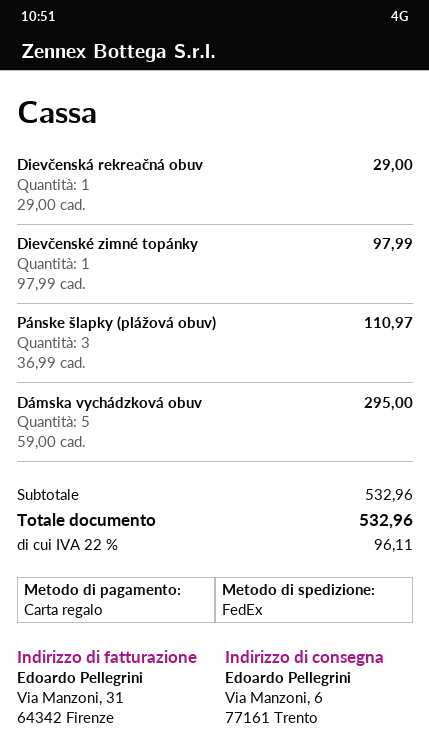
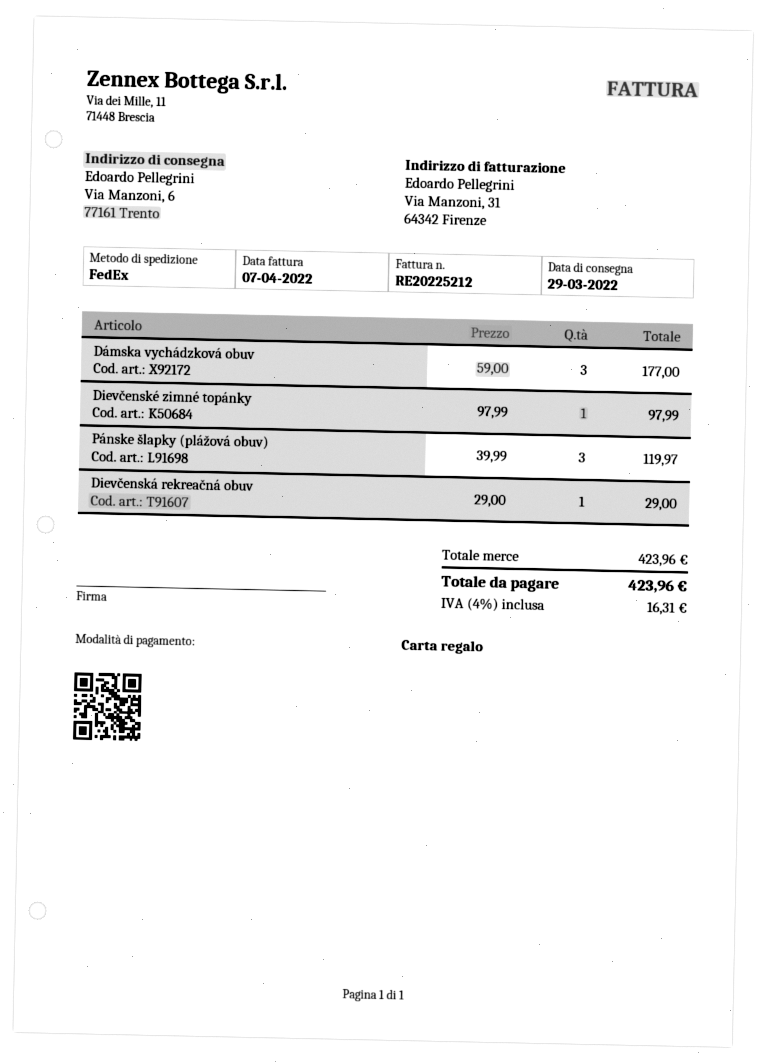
Pánske šlapky (plážová obuv): 3 x 36.99 = 110.97 -> 3 x 39.99 = 119.97
Dámska vychádzková obuv: 5 x 59.00 = 295.00 -> 3 x 59.00 = 177.00
subtotal: 532.96 -> 423.96
tax: 22% = 96.11 -> 4% = 16.31
total: 532.96 -> 423.96

